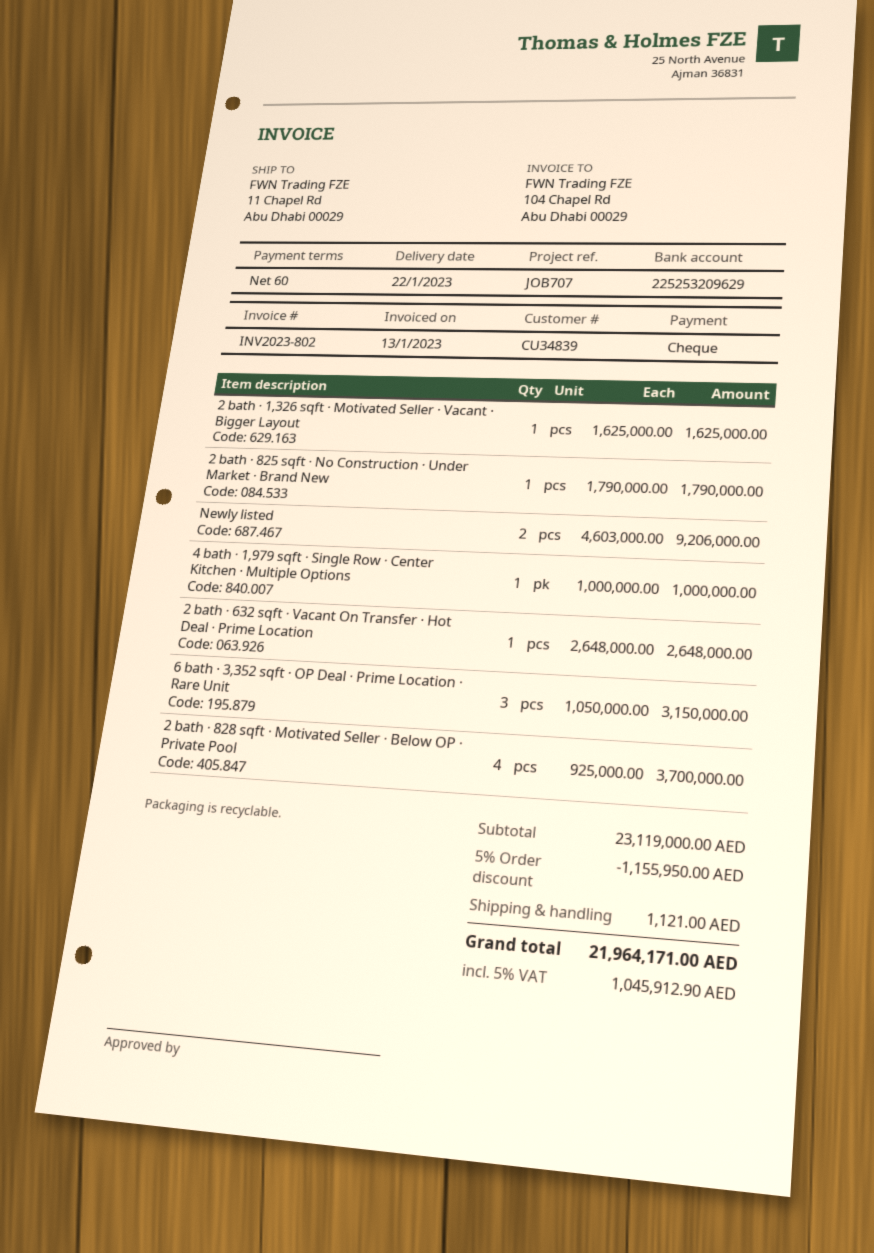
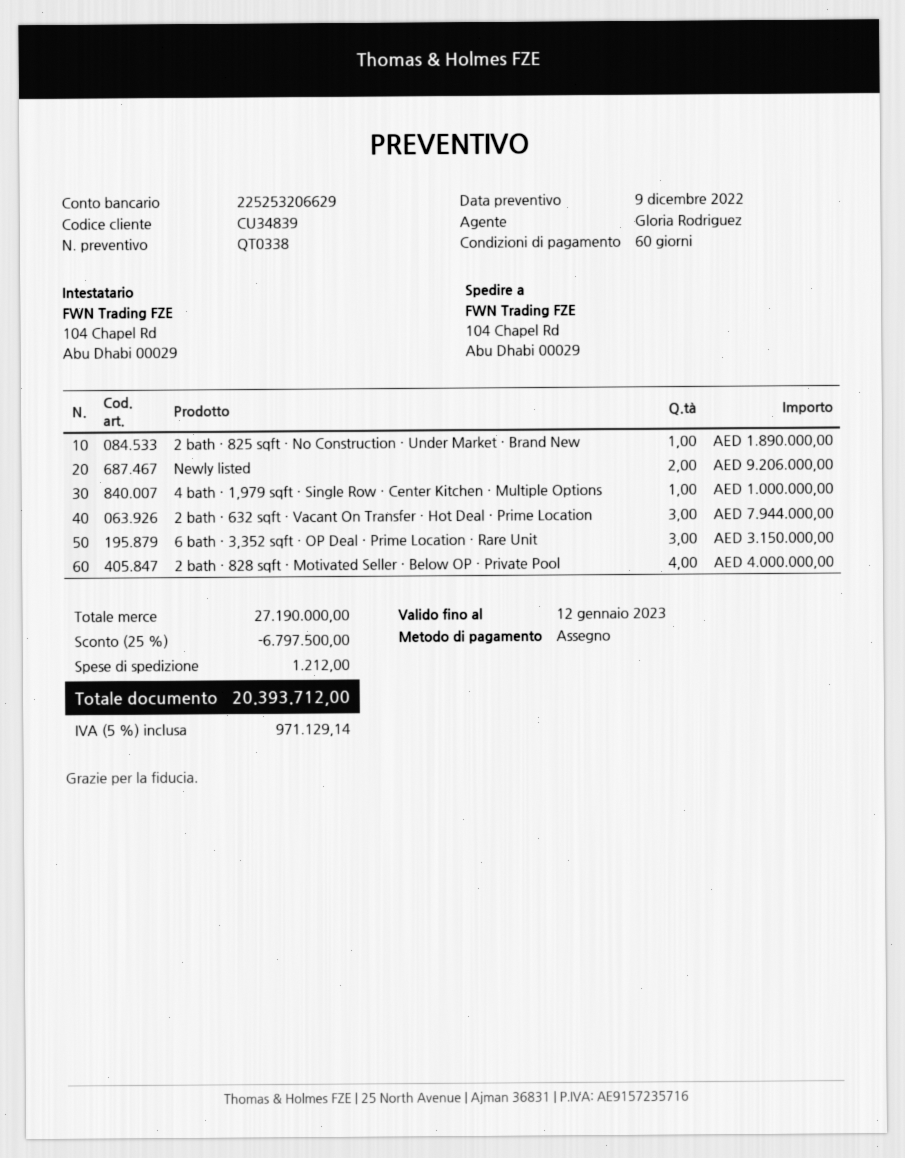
bank account: 225253209629 -> 225253206629
ship to: 11 Chapel Rd, Abu Dhabi 00029 -> 104 Chapel Rd, Abu Dhabi 00029
2 bath · 1,326 sqft · Motivated Seller · Vacant · Bigger Layout: 1 for 1625000.00 -> none
2 bath · 825 sqft · No Construction · Under Market · Brand New: 1 for 1790000.00 -> 1 for 1890000.00
2 bath · 632 sqft · Vacant On Transfer · Hot Deal · Prime Location: 1 for 2648000.00 -> 3 for 7944000.00
2 bath · 828 sqft · Motivated Seller · Below OP · Private Pool: 4 for 3700000.00 -> 4 for 4000000.00
subtotal: 23119000.00 -> 27190000.00
discount: 5% = 1155950.00 -> 25% = 6797500.00
shipping: 1121.00 -> 1212.00
tax: 5% = 1045912.90 -> 5% = 971129.14
total: 21964171.00 -> 20393712.00

